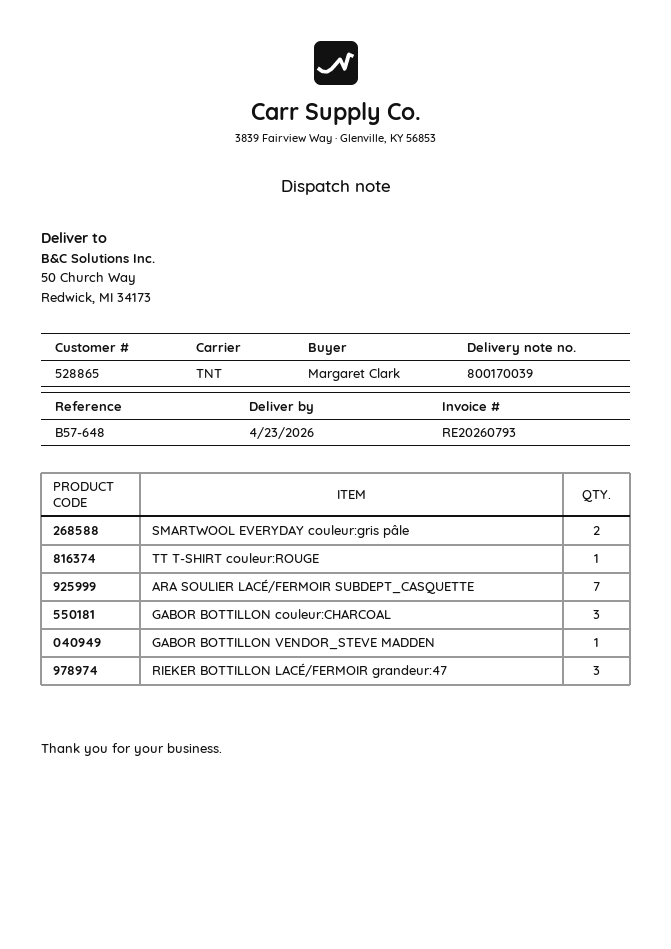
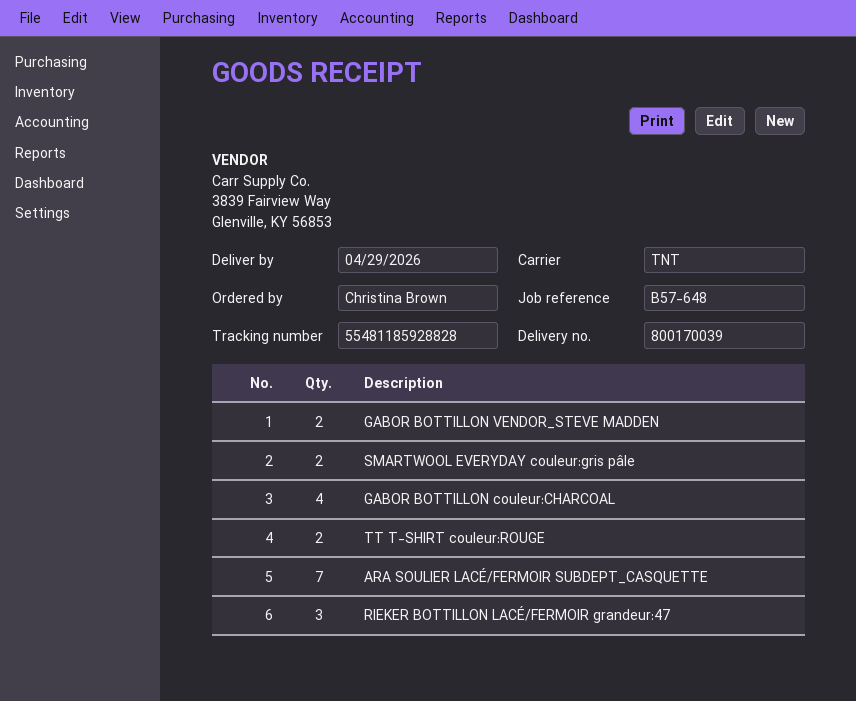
delivery date: 2026-04-23 -> 2026-04-29
ordered by: Margaret Clark -> Christina Brown
TT T-SHIRT couleur:ROUGE: 1 -> 2
GABOR BOTTILLON couleur:CHARCOAL: 3 -> 4
GABOR BOTTILLON VENDOR_STEVE MADDEN: 1 -> 2

